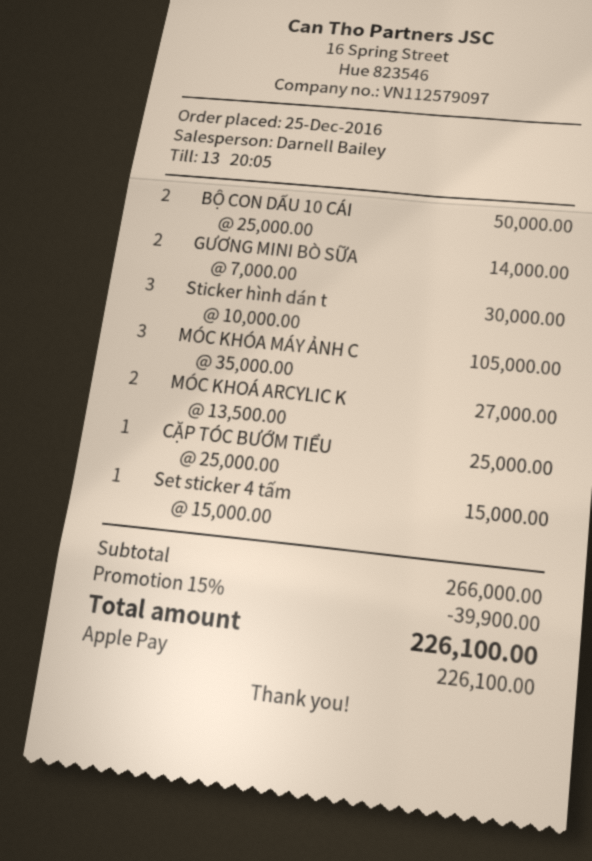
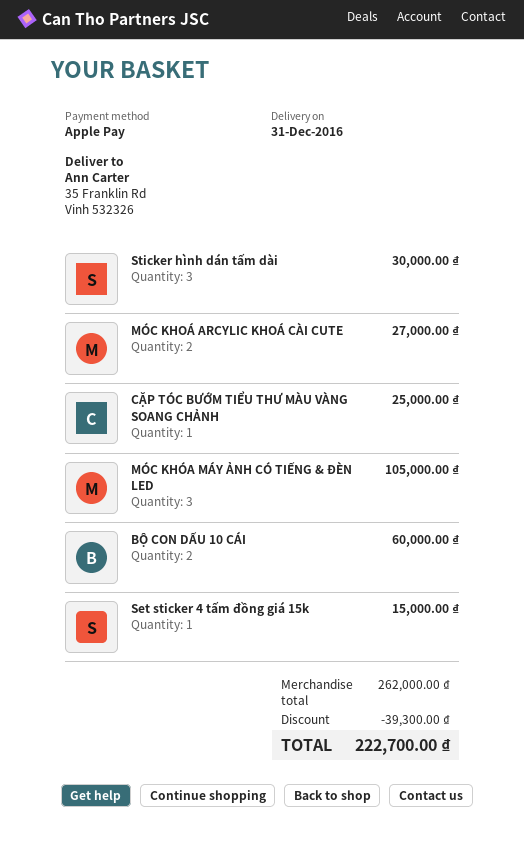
BỘ CON DẤU 10 CÁI: 2 for 50000.00 -> 2 for 60000.00
GƯƠNG MINI BÒ SỮA: 2 for 14000.00 -> none
subtotal: 266000.00 -> 262000.00
discount: 39900.00 -> 39300.00
total: 226100.00 -> 222700.00

